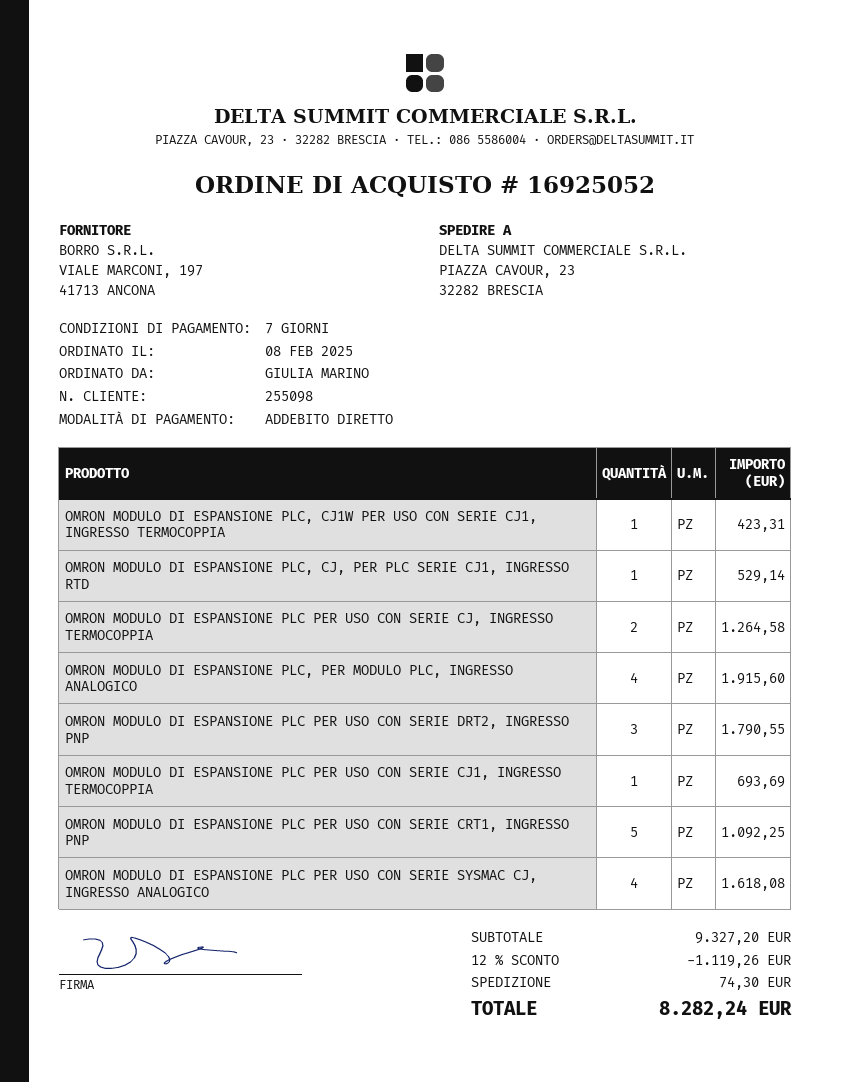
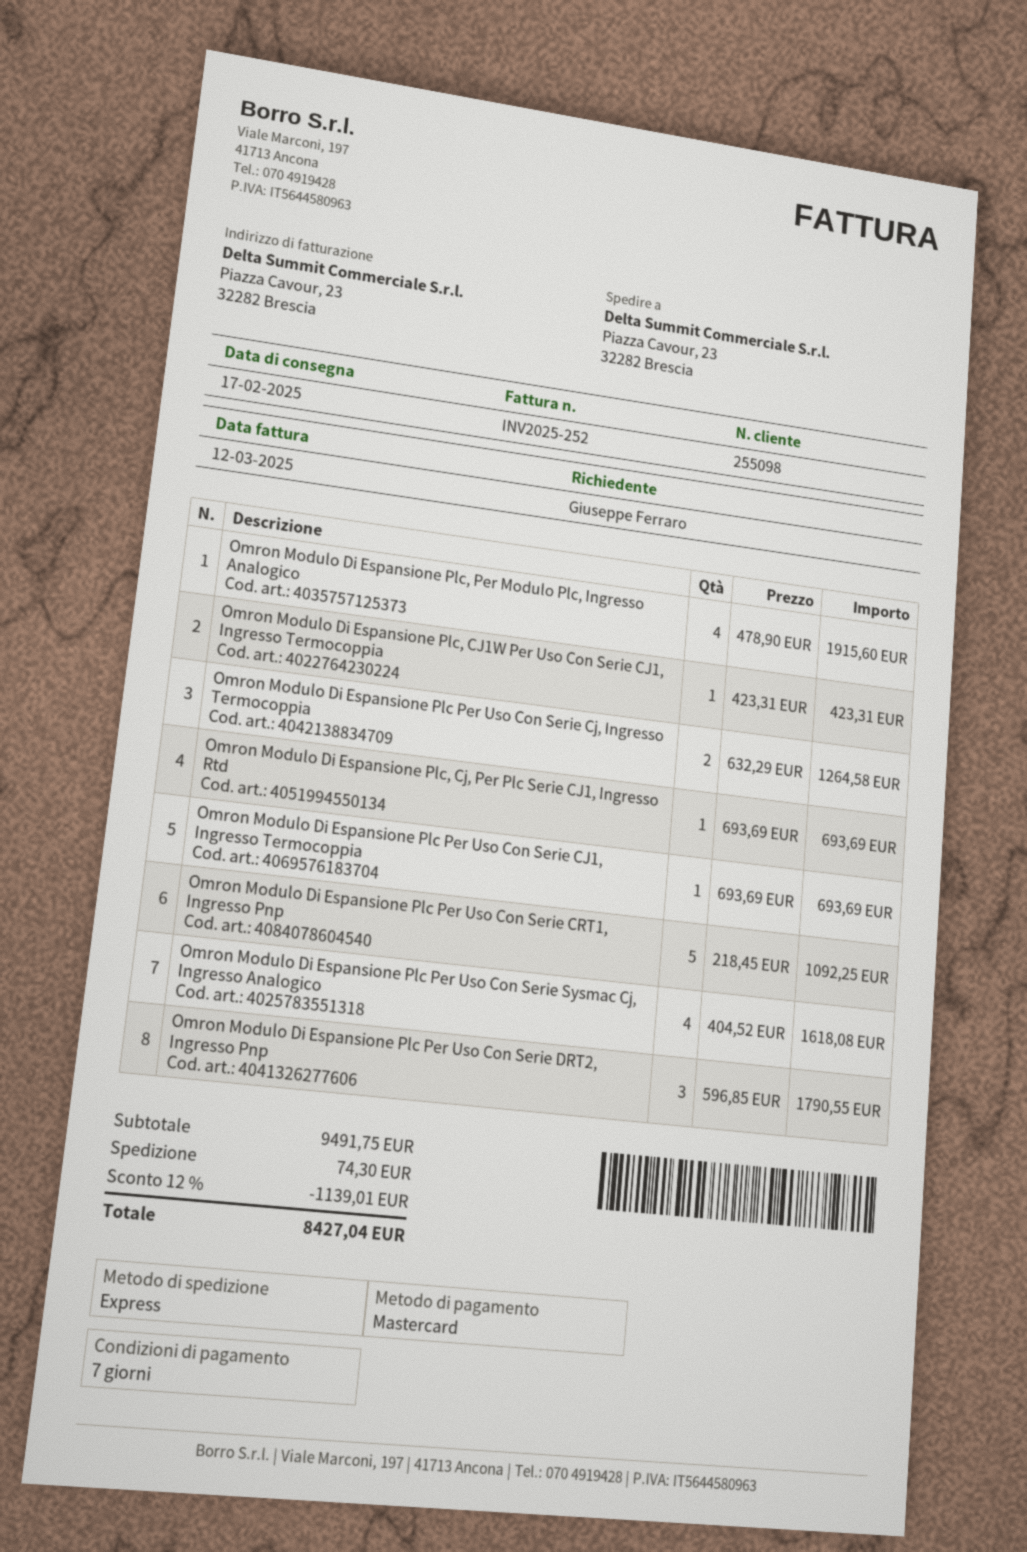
ordered by: GIULIA MARINO -> Giuseppe Ferraro
payment method: direct debit -> Mastercard
OMRON MODULO DI ESPANSIONE PLC, CJ, PER PLC SERIE CJ1, INGRESSO RTD: 1 for 529.14 -> 1 for 693.69
subtotal: 9327.20 -> 9491.75
discount: 12% = 1119.26 -> 12% = 1139.01
total: 8282.24 -> 8427.04

